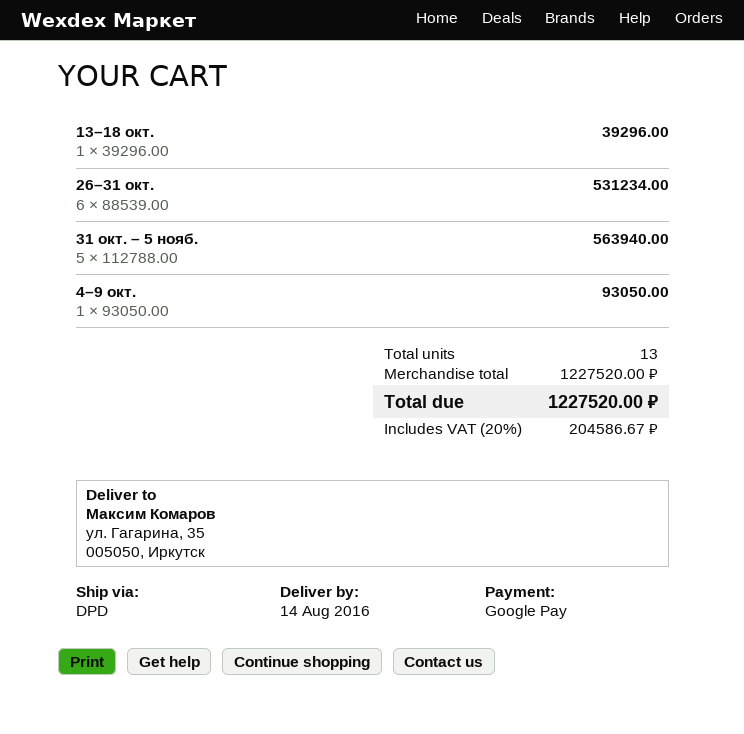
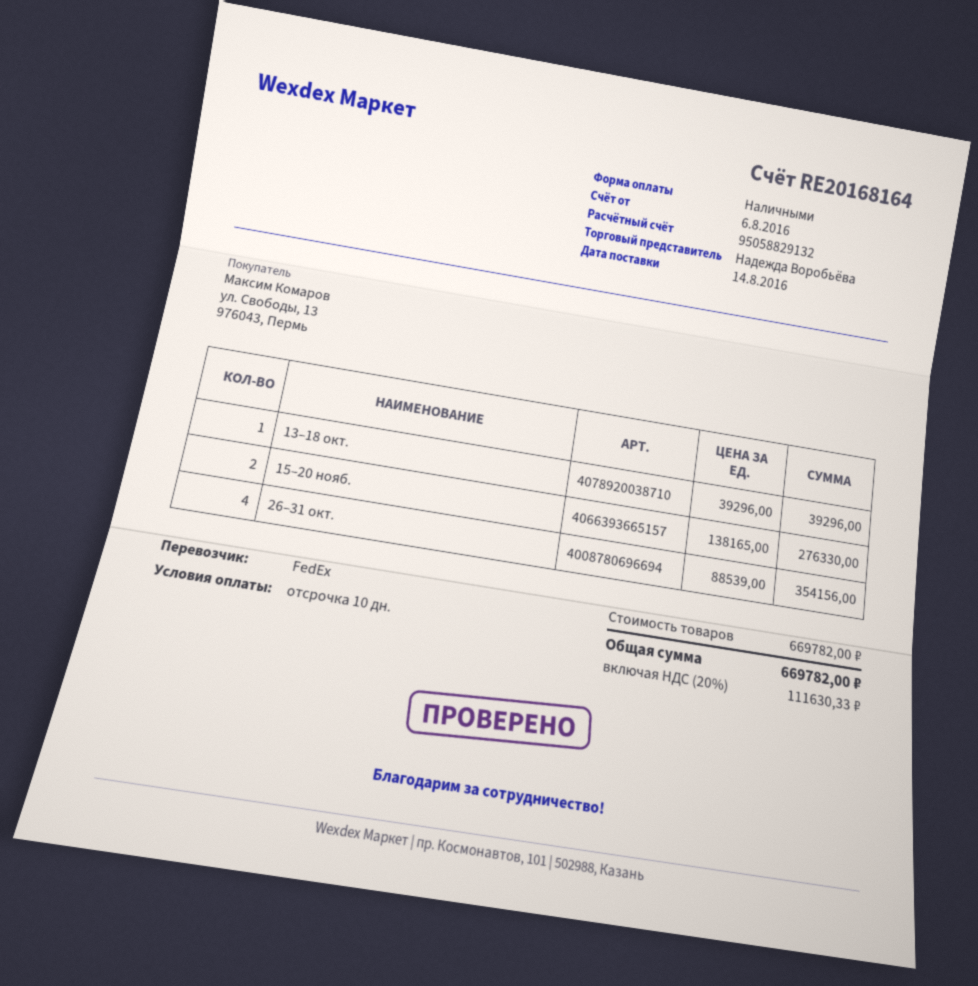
payment method: Google Pay -> cash
shipping method: DPD -> FedEx
26–31 окт.: 6 x 88539.00 = 531234.00 -> 4 x 88539.00 = 354156.00
31 окт. – 5 нояб.: 5 x 112788.00 = 563940.00 -> none
4–9 окт.: 1 x 93050.00 = 93050.00 -> none
15–20 нояб.: none -> 2 x 138165.00 = 276330.00
subtotal: 1227520.00 -> 669782.00
tax: 20% = 204586.67 -> 20% = 111630.33
total: 1227520.00 -> 669782.00

